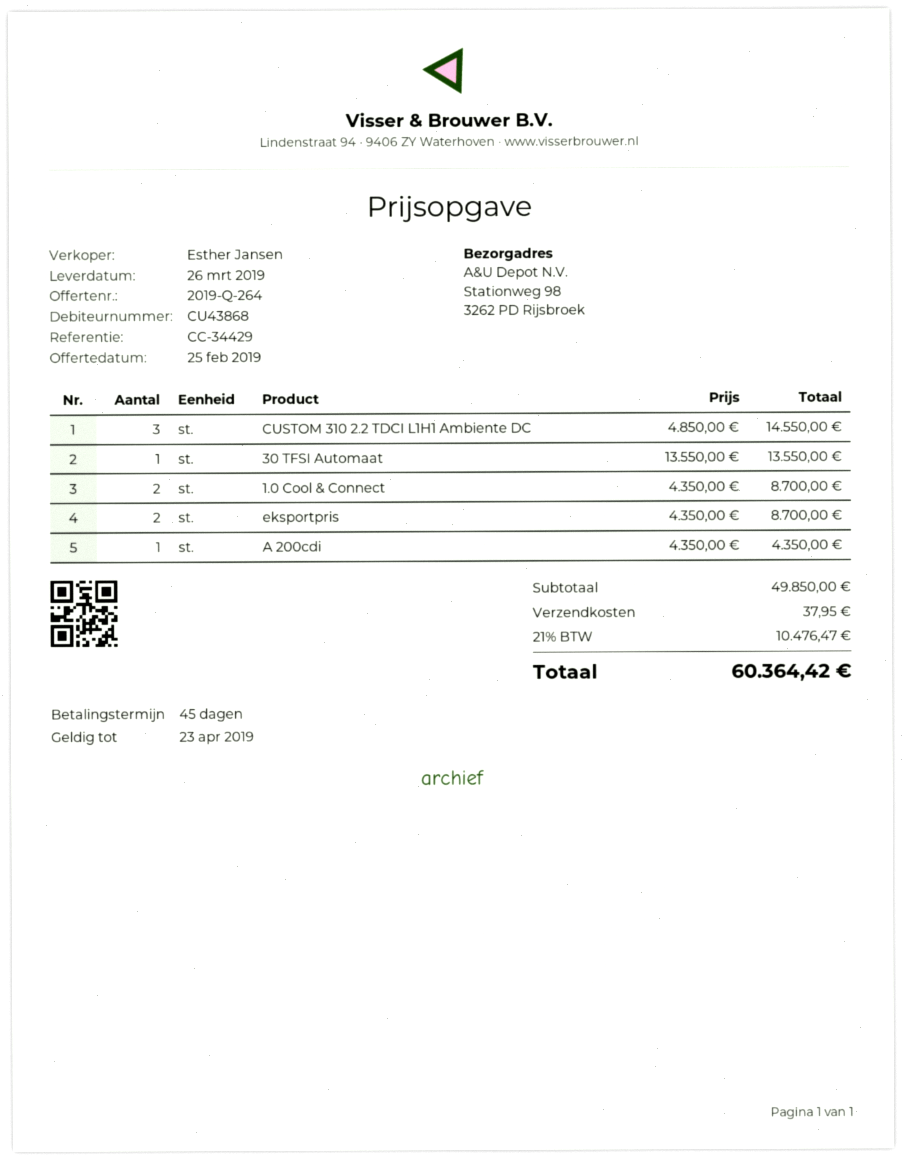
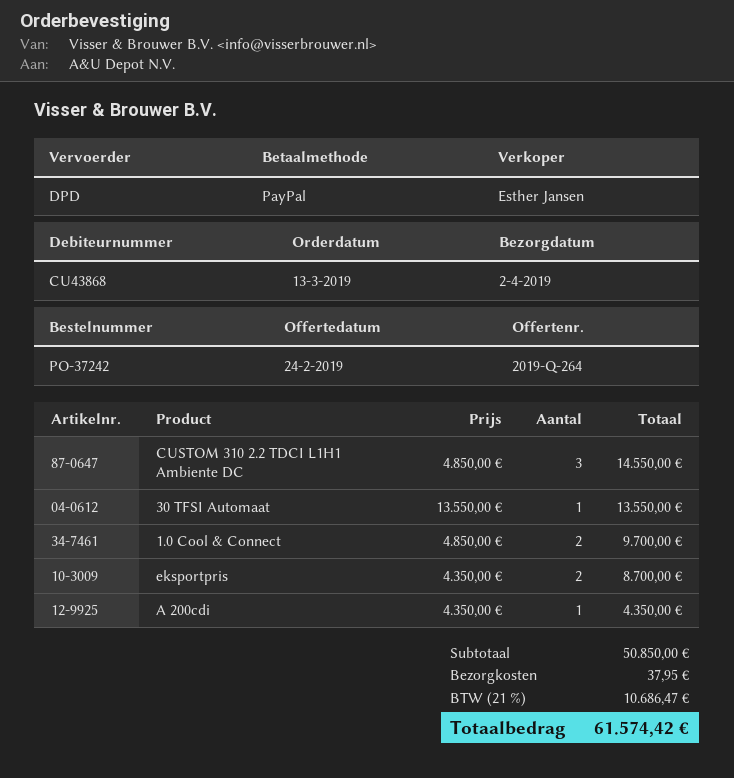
quote date: 2019-02-25 -> 2019-02-24
delivery date: 2019-03-26 -> 2019-04-02
1.0 Cool & Connect: 2 x 4350.00 = 8700.00 -> 2 x 4850.00 = 9700.00
subtotal: 49850.00 -> 50850.00
tax: 21% = 10476.47 -> 21% = 10686.47
total: 60364.42 -> 61574.42

